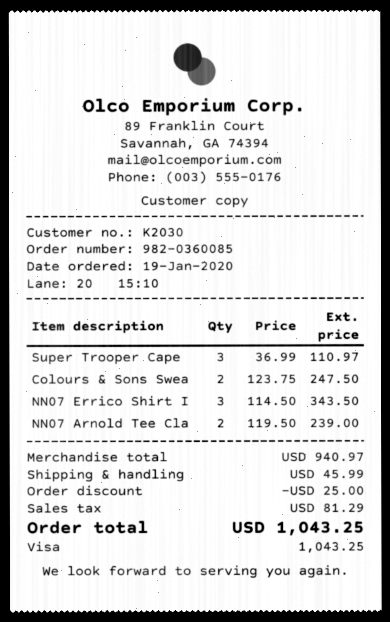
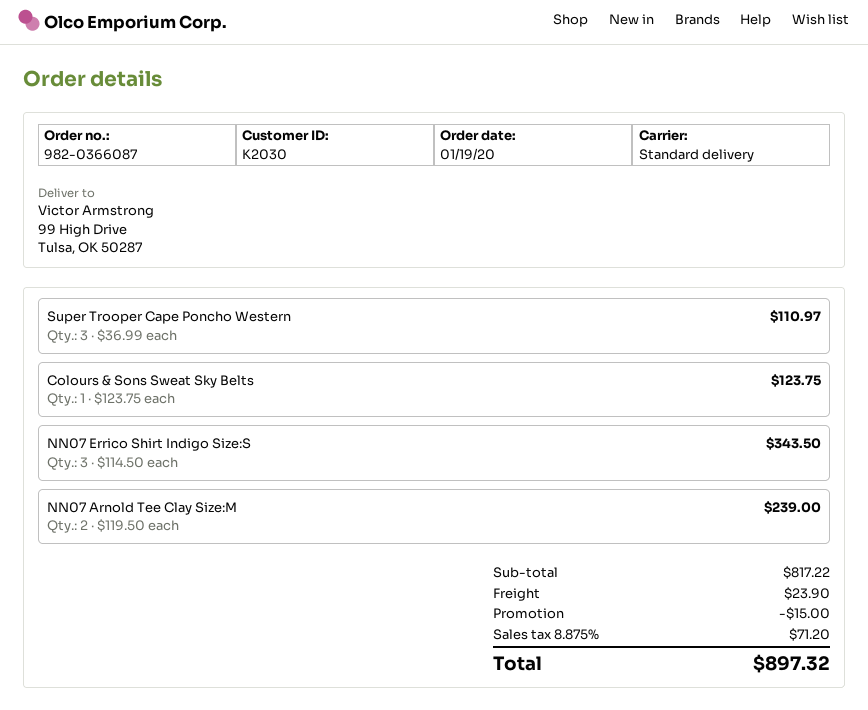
order number: 982-0360085 -> 982-0366087
Colours & Sons Swea: 2 x 123.75 = 247.50 -> 1 x 123.75 = 123.75
subtotal: 940.97 -> 817.22
discount: 25.00 -> 15.00
shipping: 45.99 -> 23.90
tax: 81.29 -> 71.20
total: 1043.25 -> 897.32

